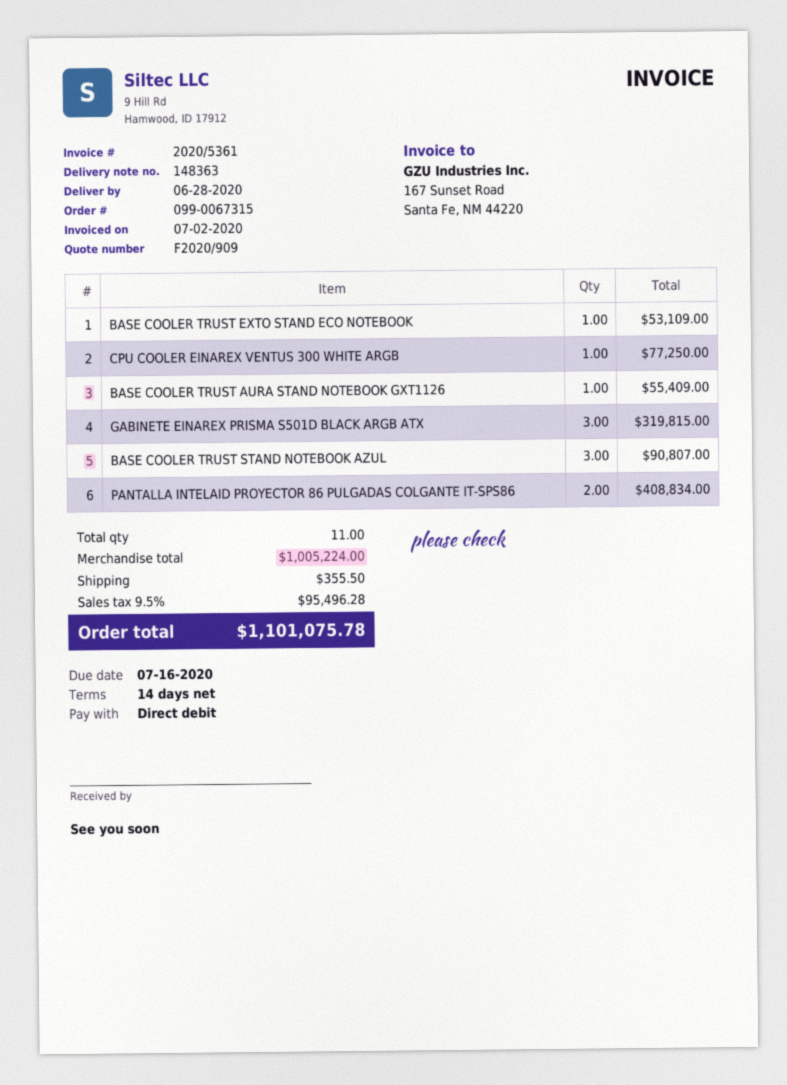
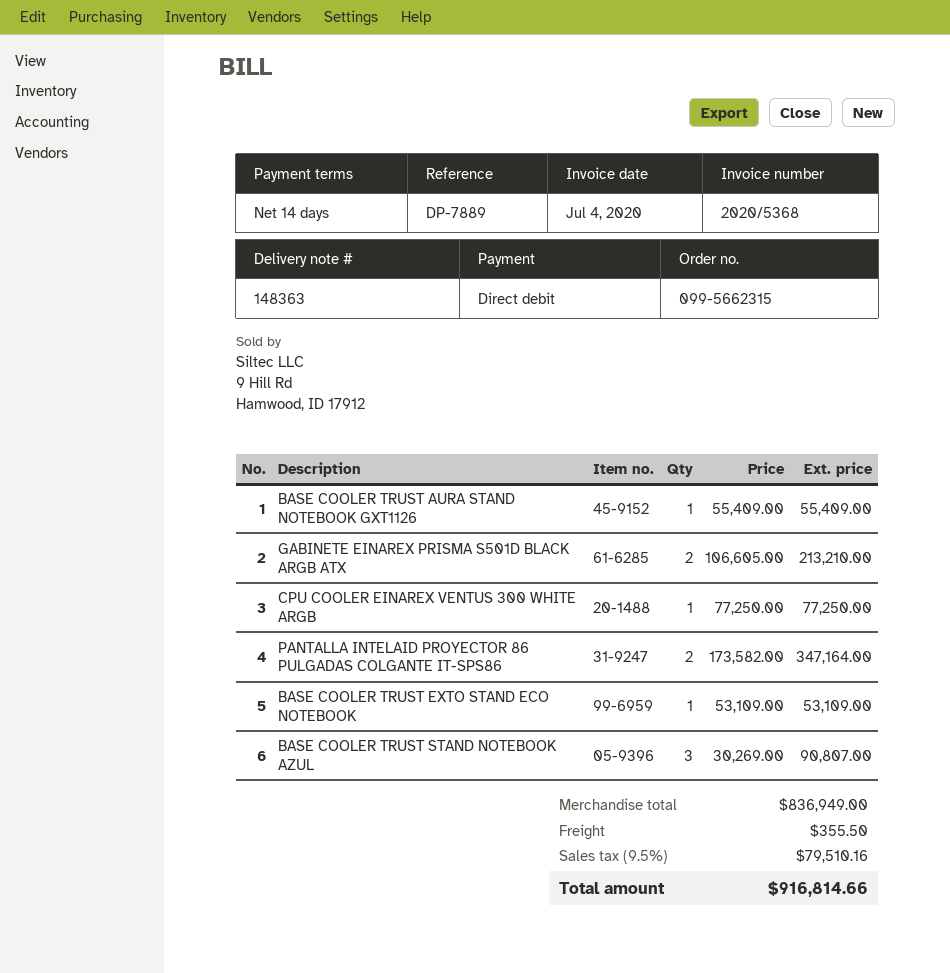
order number: 099-0067315 -> 099-5662315
invoice number: 2020/5361 -> 2020/5368
invoice date: 2020-07-02 -> 2020-07-04
GABINETE EINAREX PRISMA S501D BLACK ARGB ATX: 3 for 319815.00 -> 2 for 213210.00
PANTALLA INTELAID PROYECTOR 86 PULGADAS COLGANTE IT-SPS86: 2 for 408834.00 -> 2 for 347164.00
subtotal: 1005224.00 -> 836949.00
tax: 9.5% = 95496.28 -> 9.5% = 79510.16
total: 1101075.78 -> 916814.66

